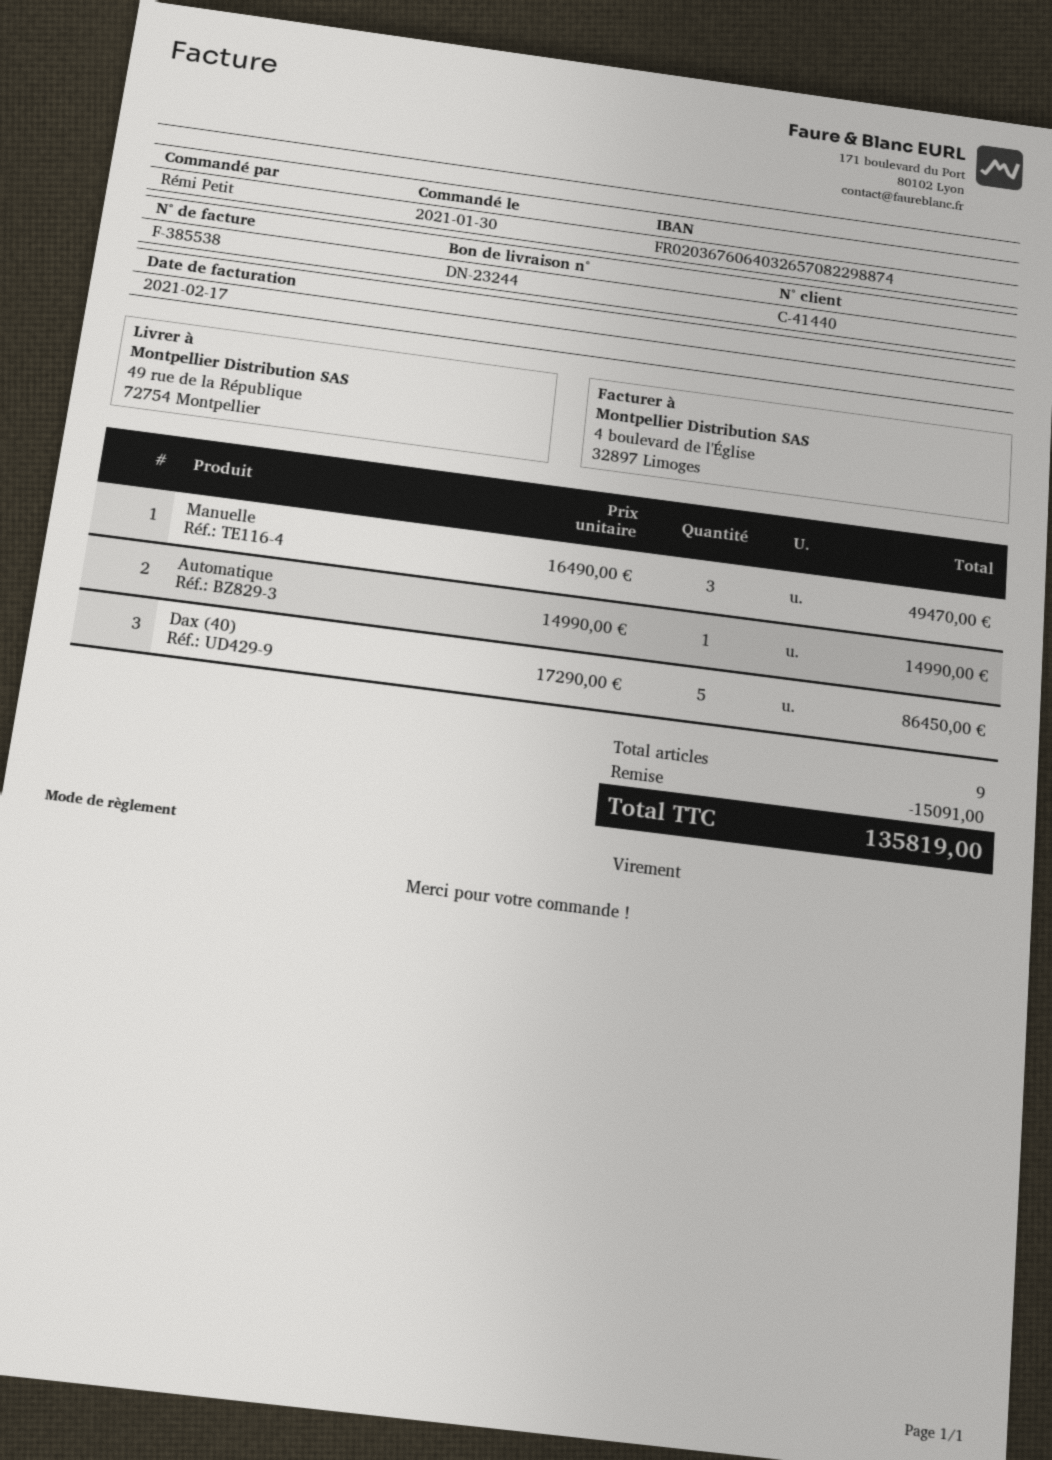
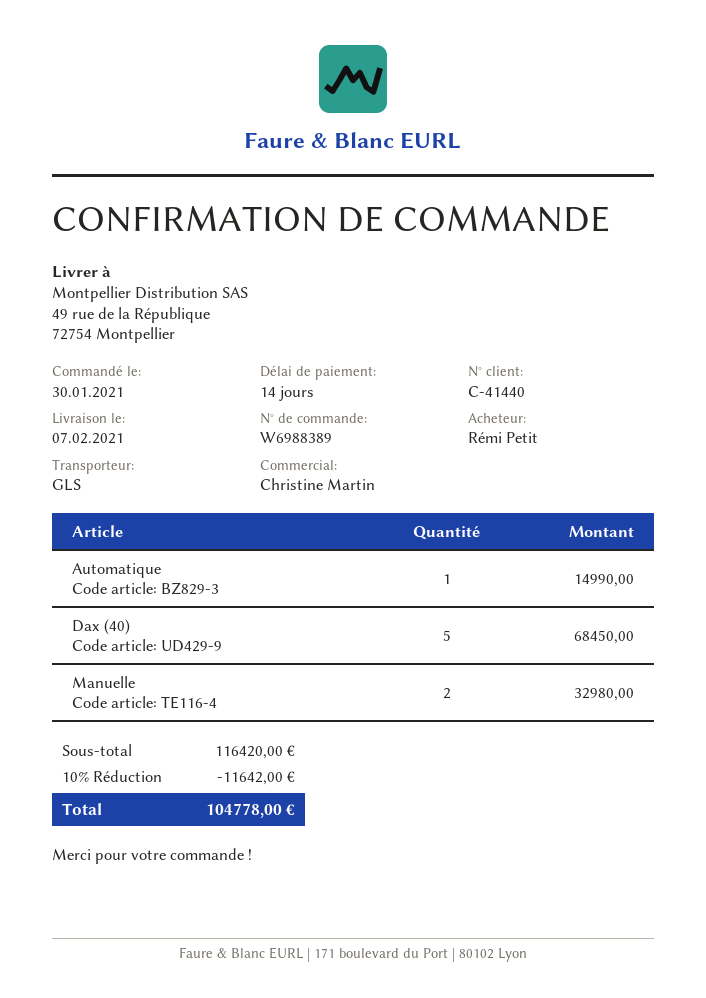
Manuelle: 3 for 49470.00 -> 2 for 32980.00
Dax (40): 5 for 86450.00 -> 5 for 68450.00
discount: 15091.00 -> 11642.00
total: 135819.00 -> 104778.00

